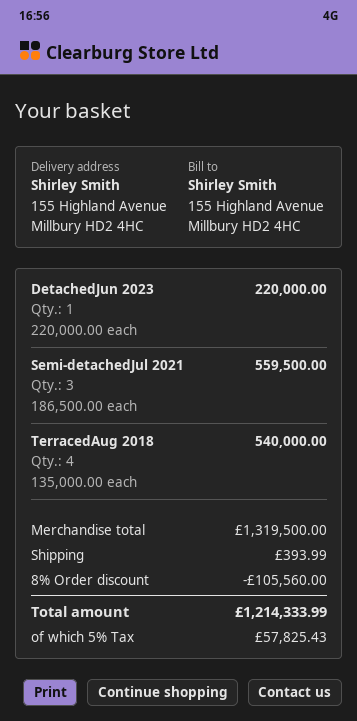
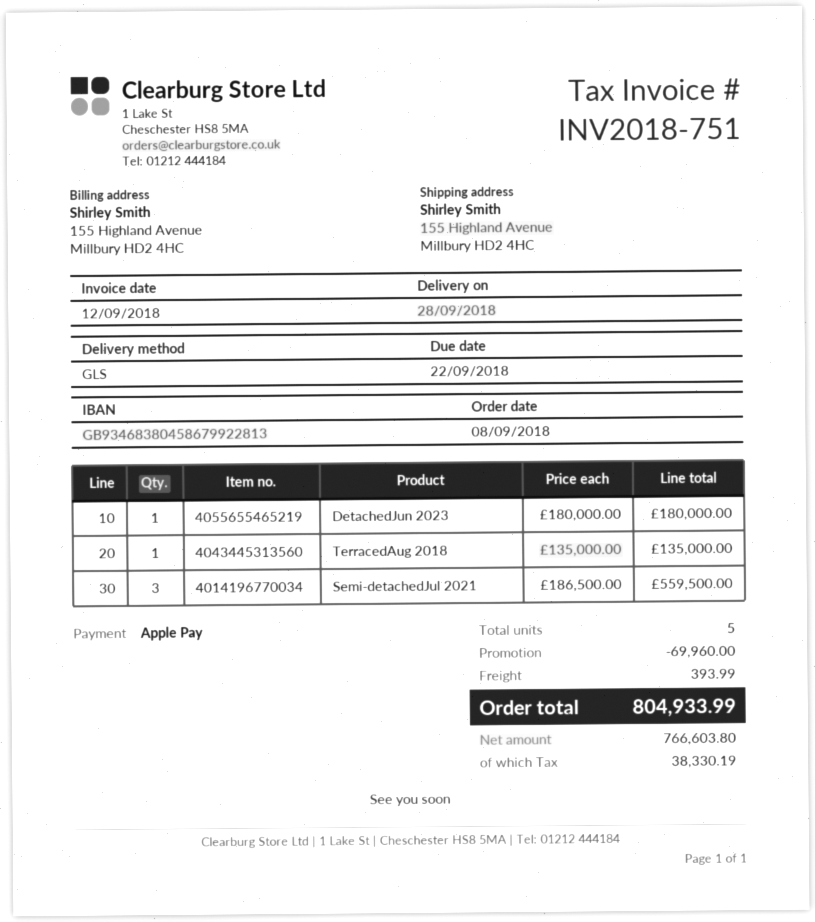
DetachedJun 2023: 1 x 220000.00 = 220000.00 -> 1 x 180000.00 = 180000.00
TerracedAug 2018: 4 x 135000.00 = 540000.00 -> 1 x 135000.00 = 135000.00
discount: 105560.00 -> 69960.00
tax: 57825.43 -> 38330.19
total: 1214333.99 -> 804933.99

